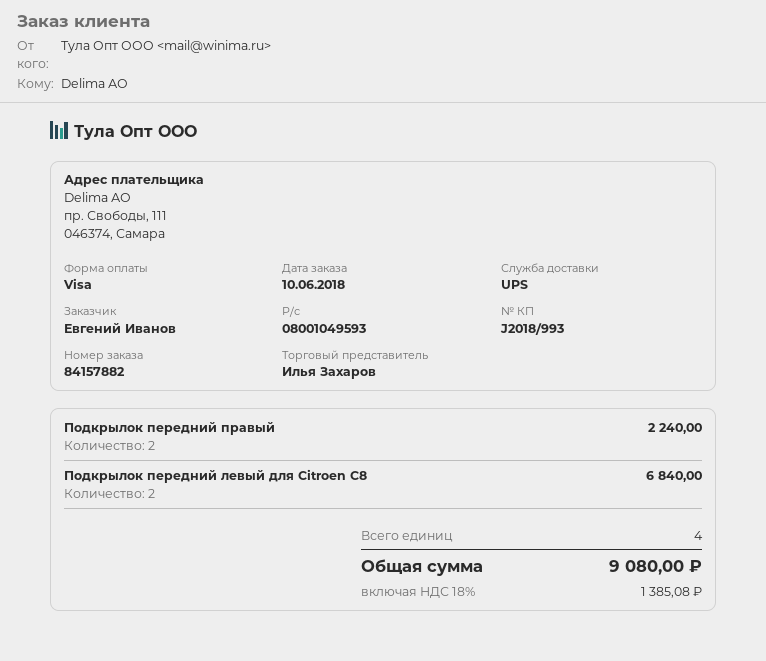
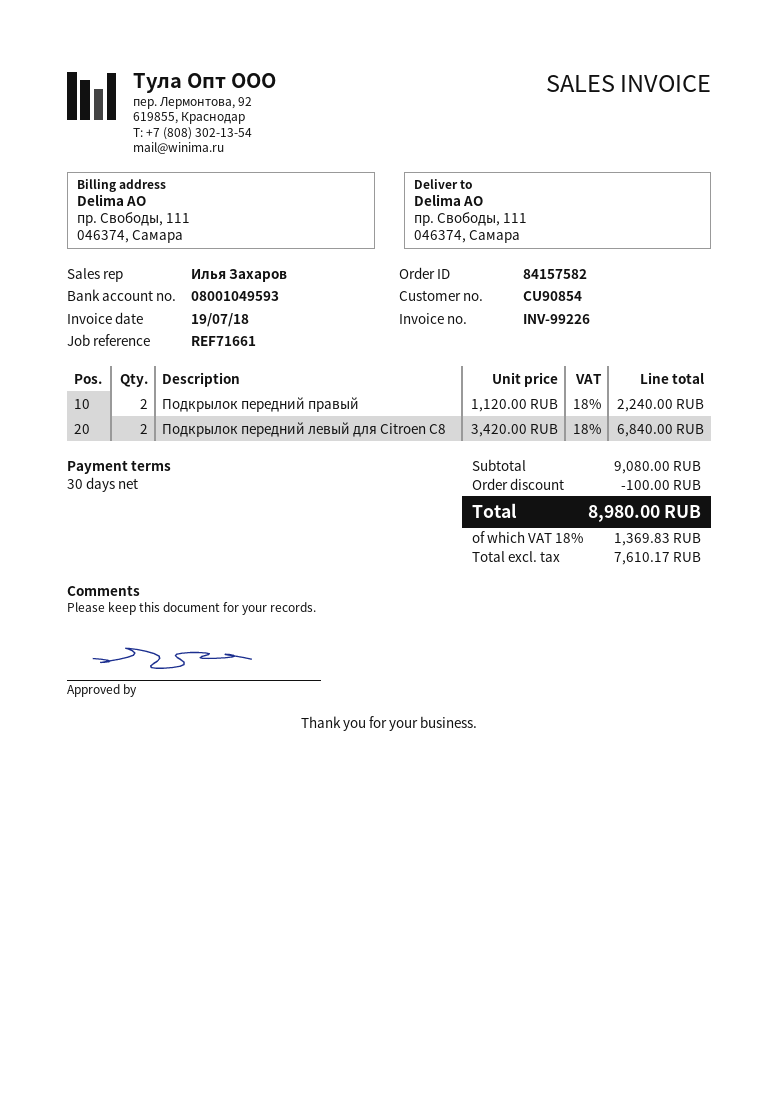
order number: 84157882 -> 84157582
discount: none -> 100.00
tax: 18% = 1385.08 -> 18% = 1369.83
total: 9080.00 -> 8980.00

